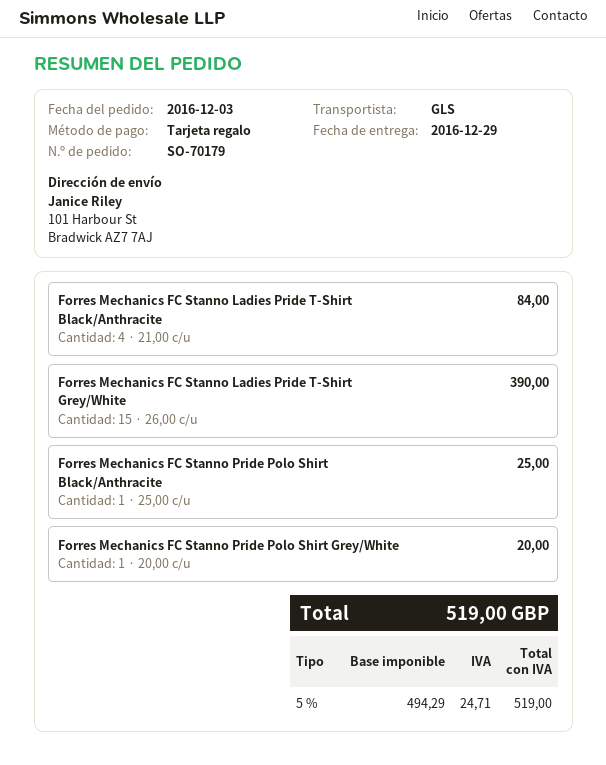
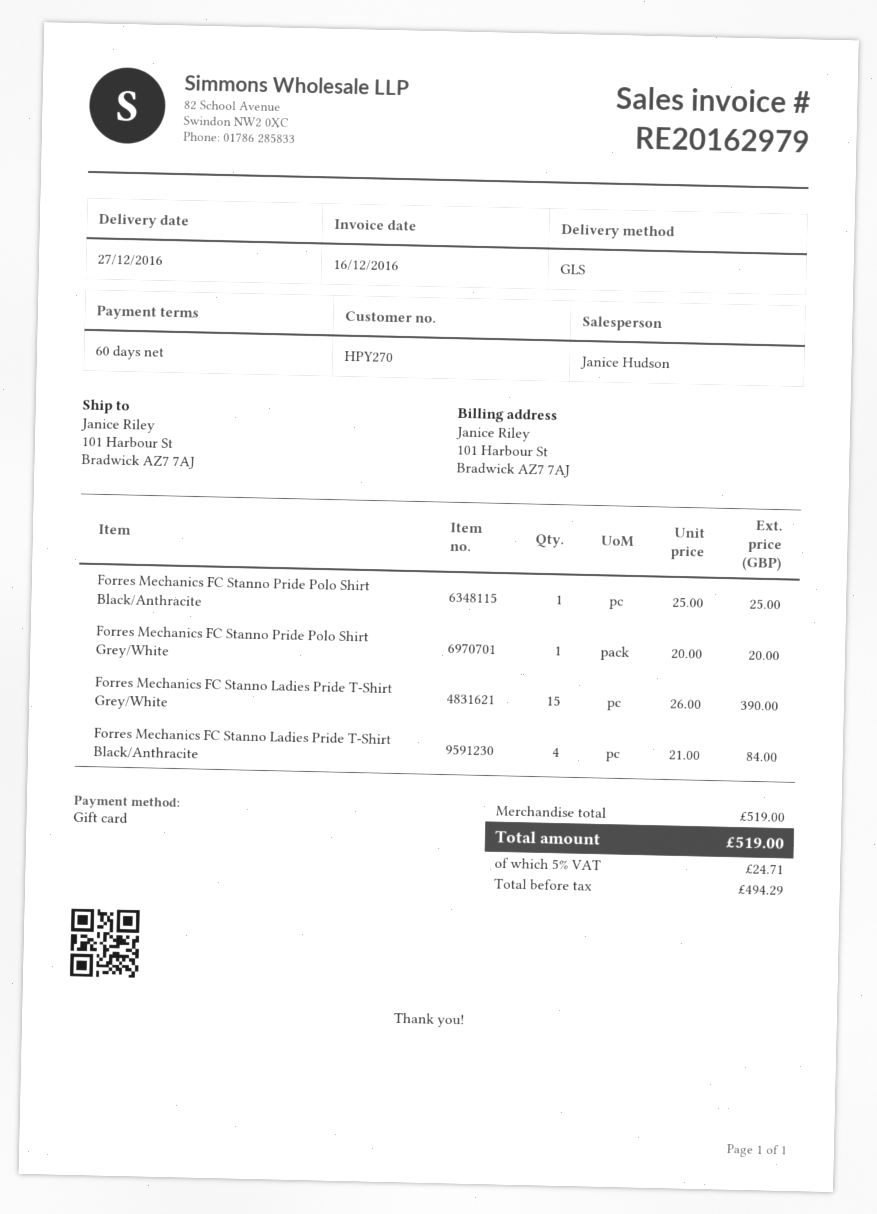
delivery date: 2016-12-29 -> 2016-12-27

